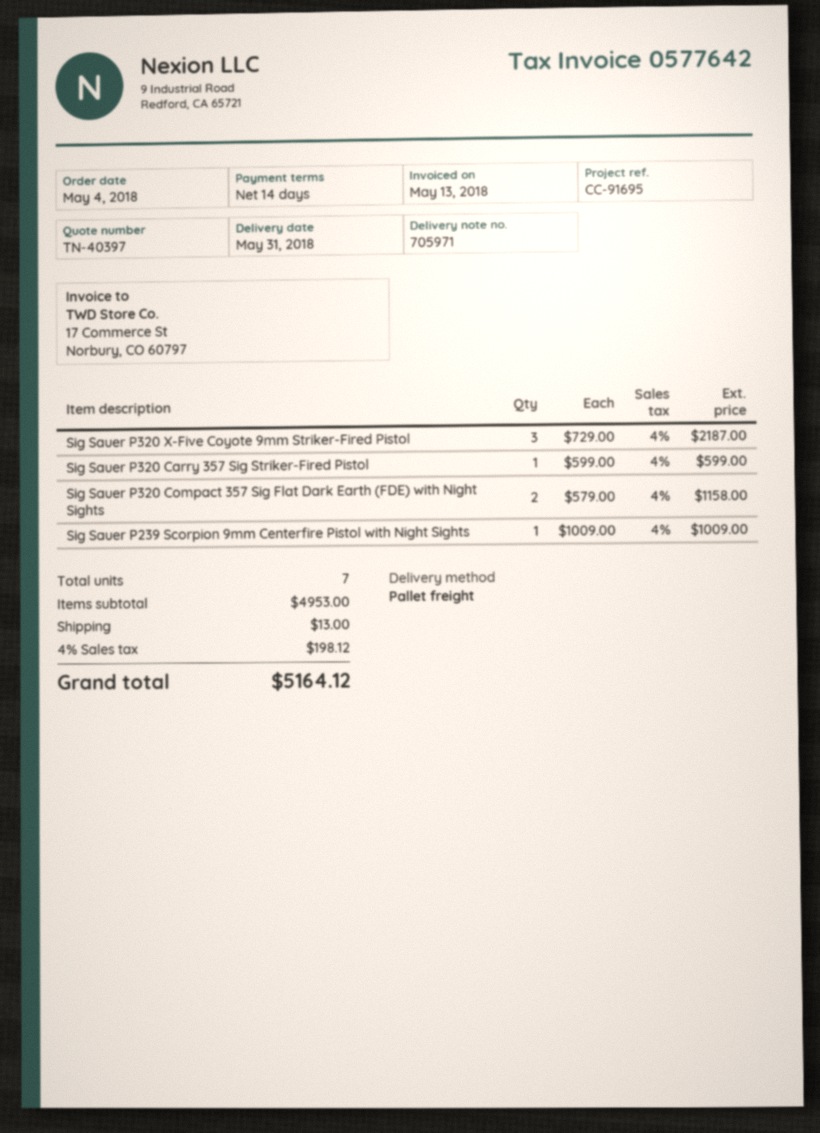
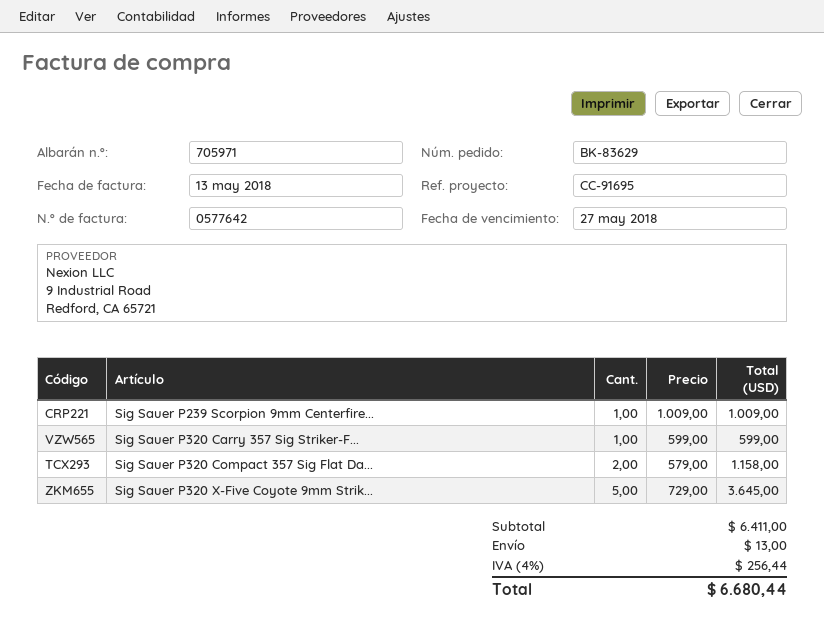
Sig Sauer P320 X-Five Coyote 9mm Striker-Fired Pistol: 3 x 729.00 = 2187.00 -> 5 x 729.00 = 3645.00
subtotal: 4953.00 -> 6411.00
tax: 4% = 198.12 -> 4% = 256.44
total: 5164.12 -> 6680.44

